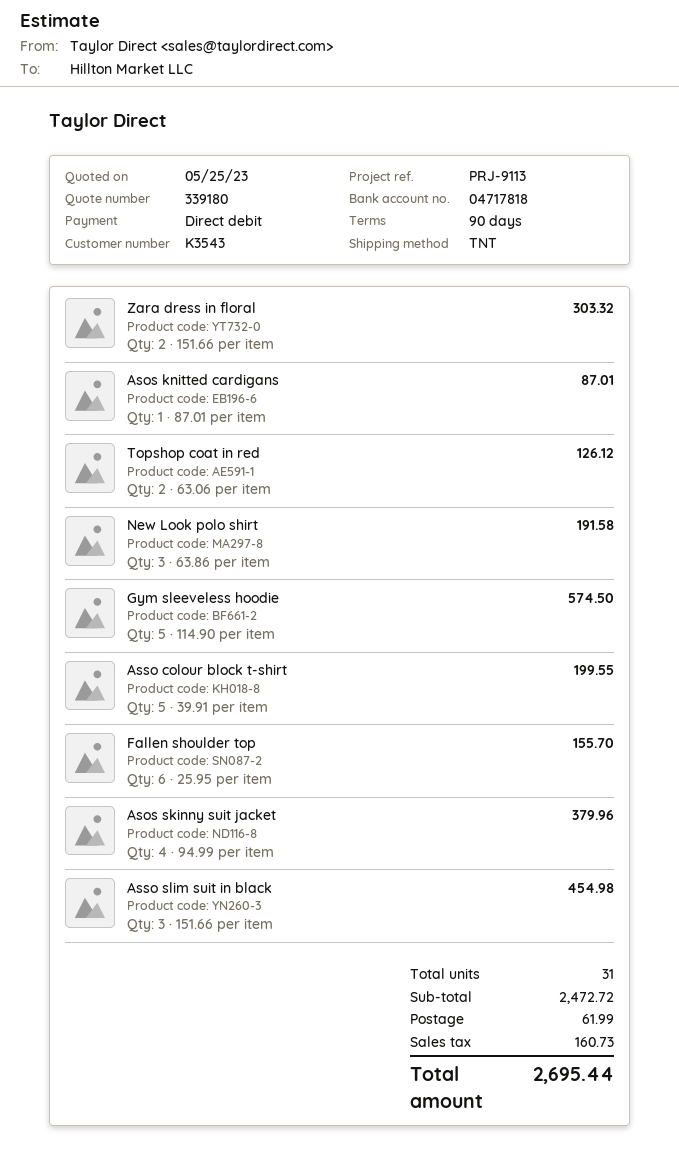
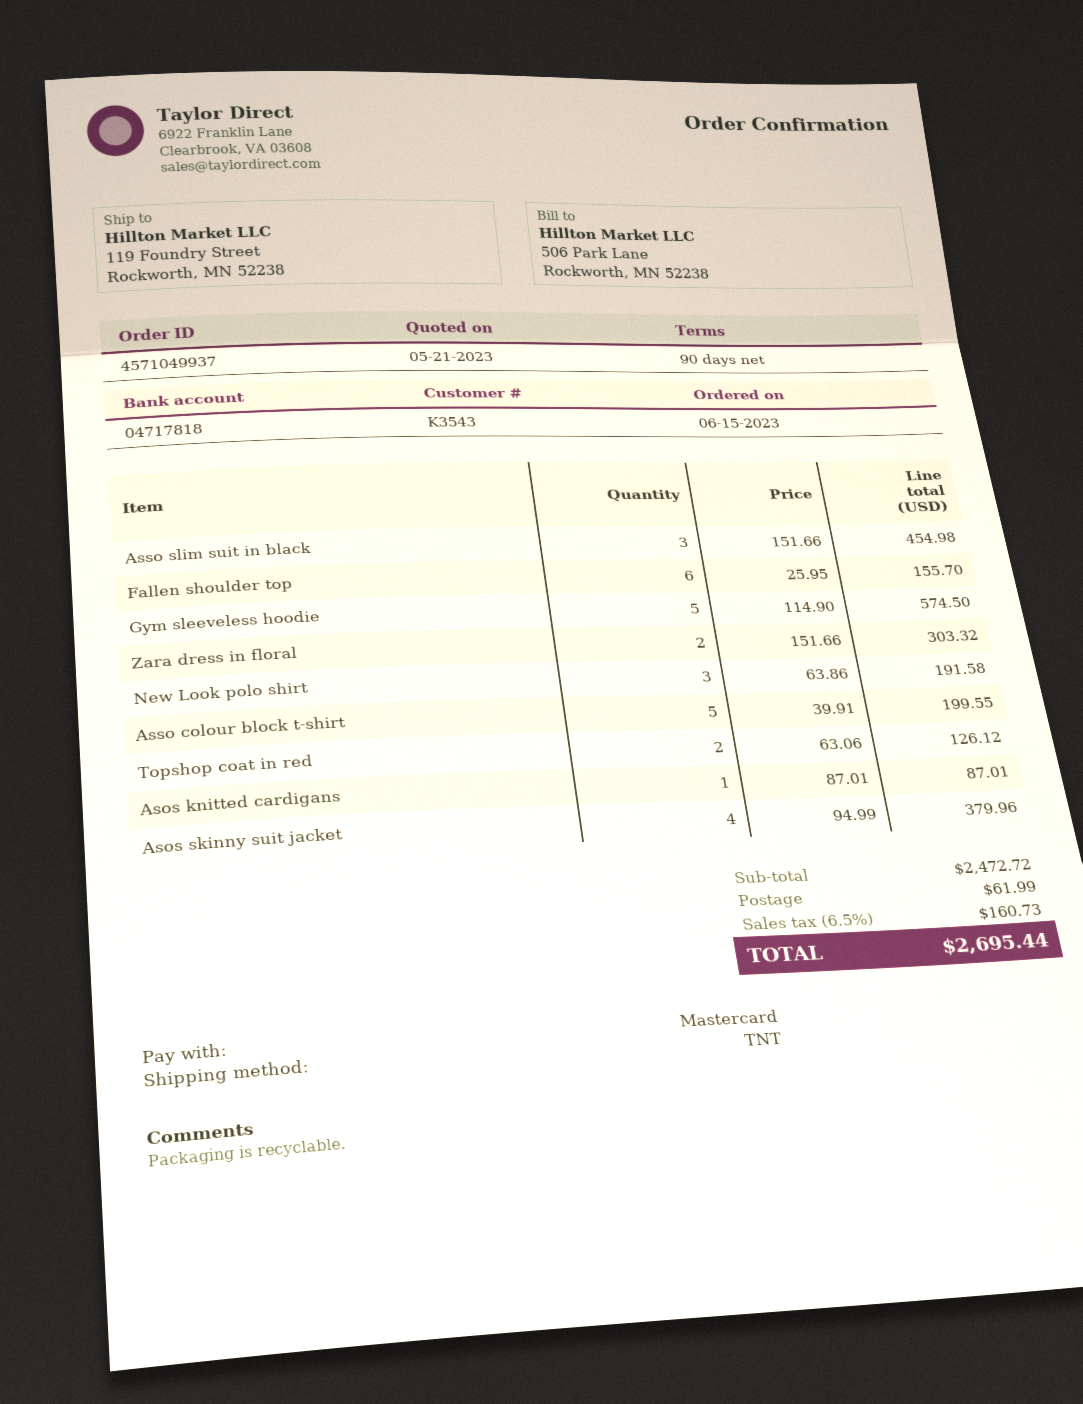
quote date: 2023-05-25 -> 2023-05-21
payment method: direct debit -> Mastercard

